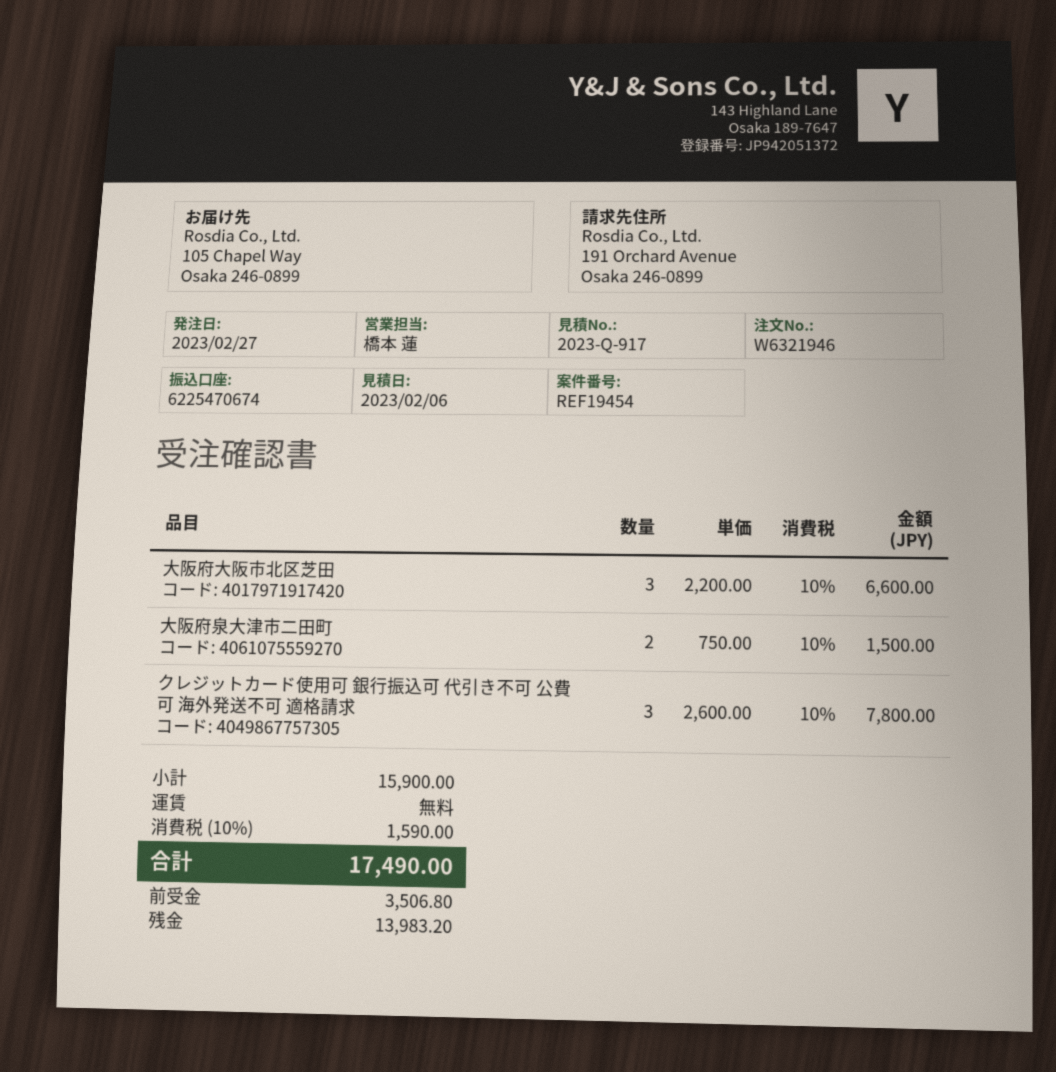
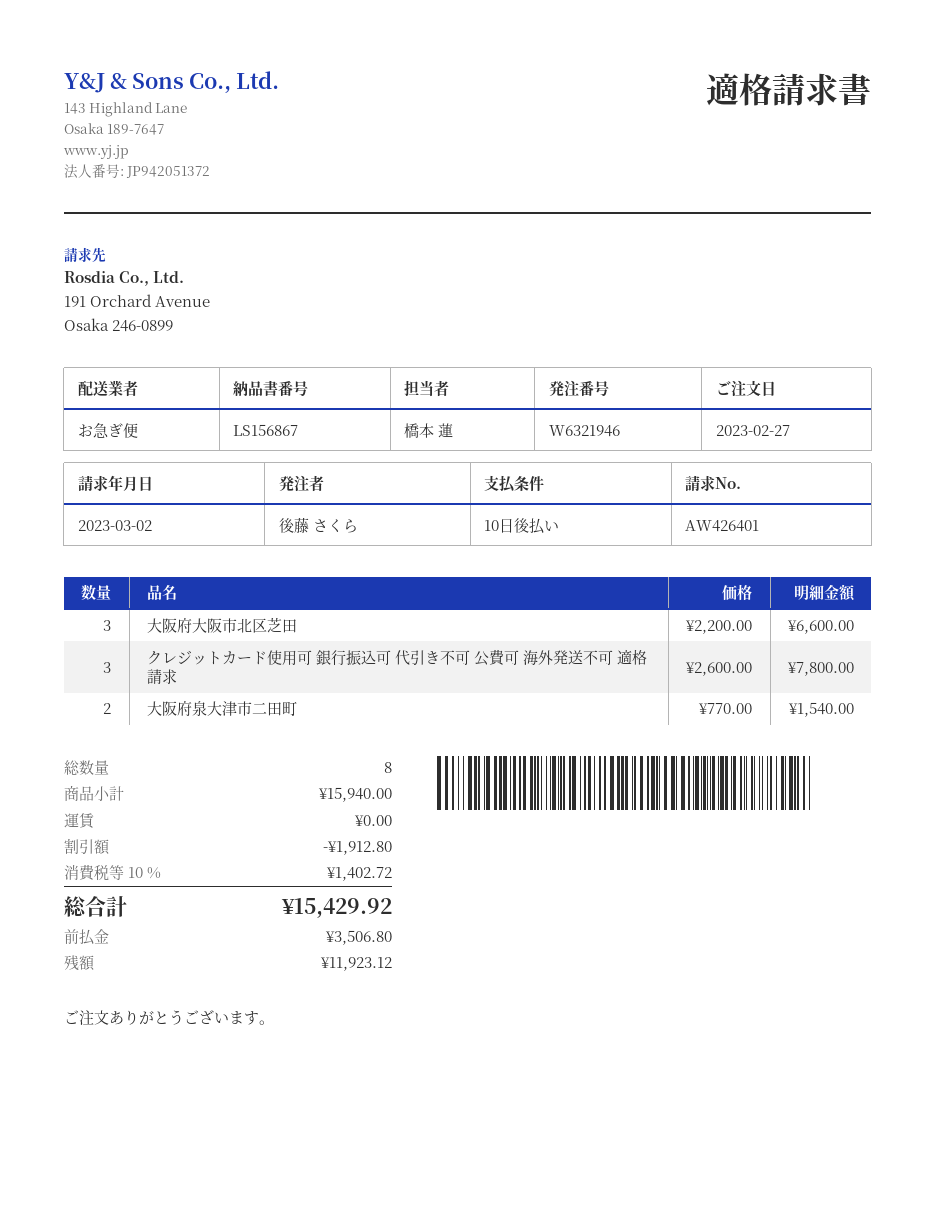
大阪府泉大津市二田町: 2 x 750.00 = 1500.00 -> 2 x 770.00 = 1540.00
subtotal: 15900.00 -> 15940.00
discount: none -> 1912.80
tax: 10% = 1590.00 -> 10% = 1402.72
total: 17490.00 -> 15429.92
balance: 13983.20 -> 11923.12

